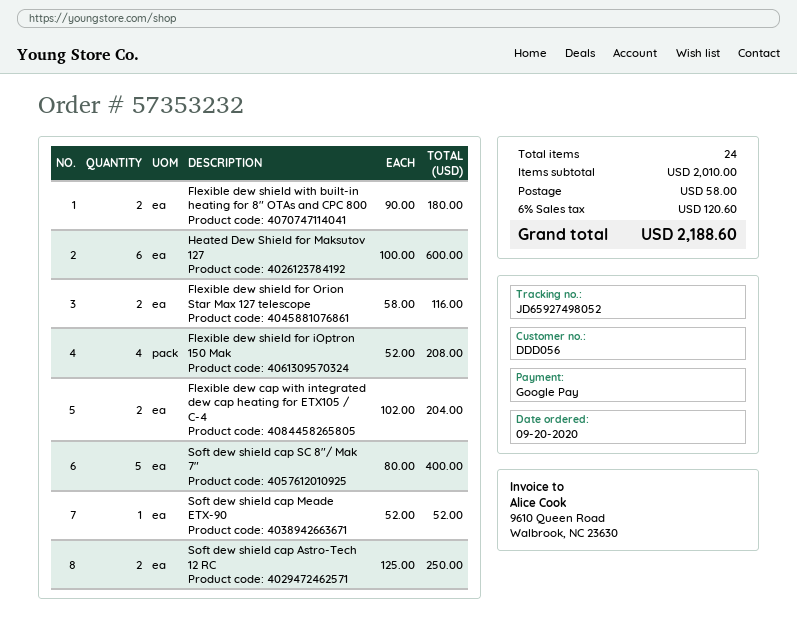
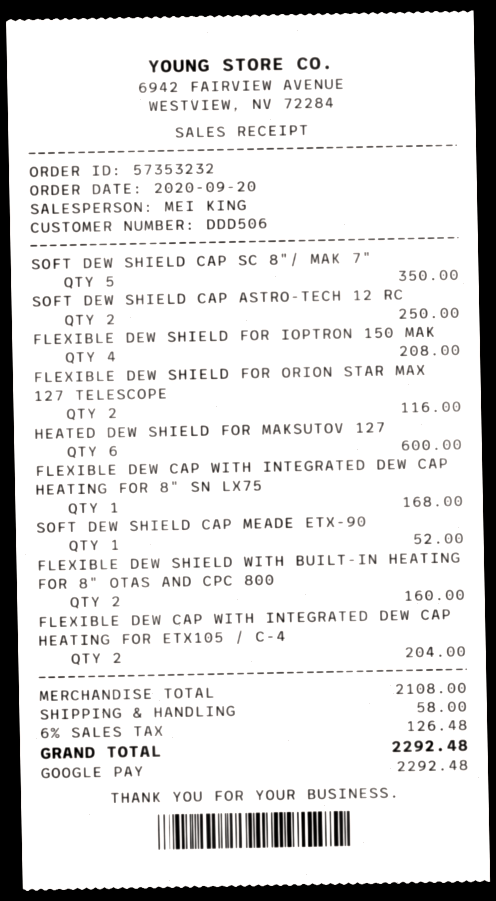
customer number: DDD056 -> DDD506
Flexible dew shield with built-in heating for 8" OTAs and CPC 800: 2 for 180.00 -> 2 for 160.00
Soft dew shield cap SC 8"/ Mak 7": 5 for 400.00 -> 5 for 350.00
FLEXIBLE DEW CAP WITH INTEGRATED DEW CAP HEATING FOR 8" SN LX75: none -> 1 for 168.00
subtotal: 2010.00 -> 2108.00
tax: 6% = 120.60 -> 6% = 126.48
total: 2188.60 -> 2292.48

